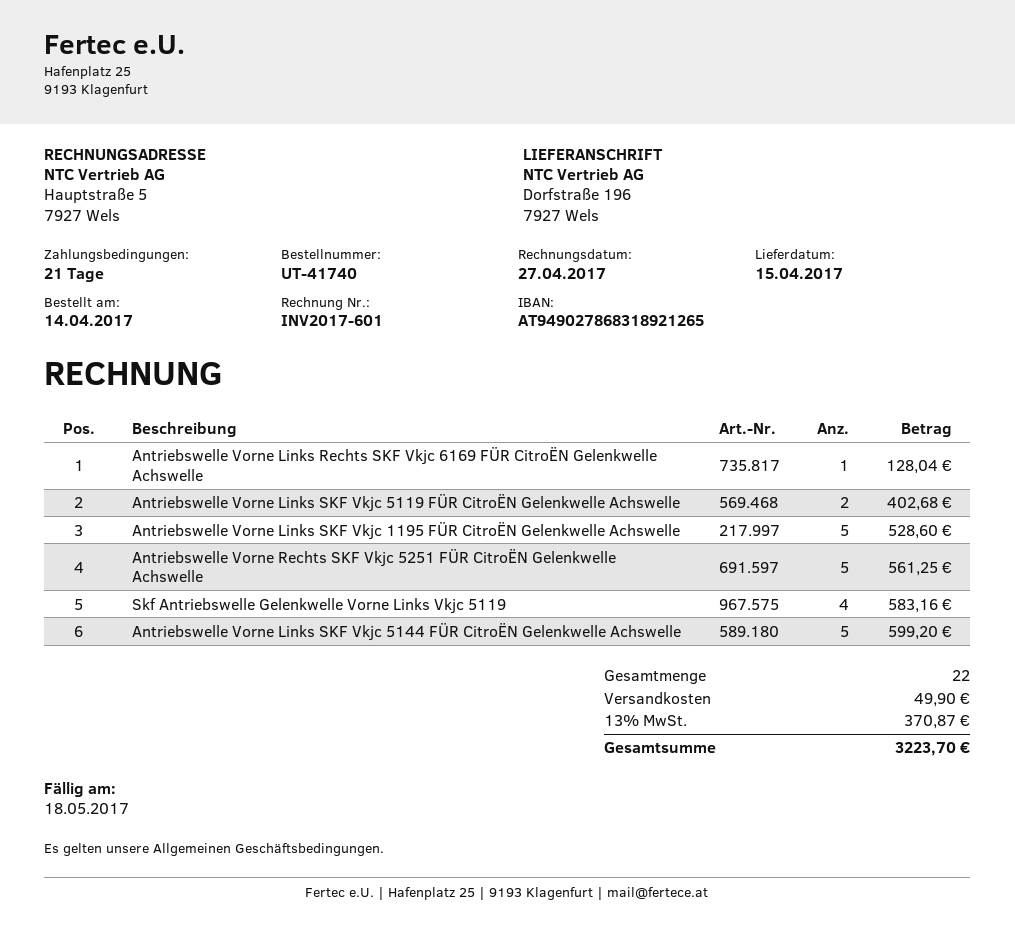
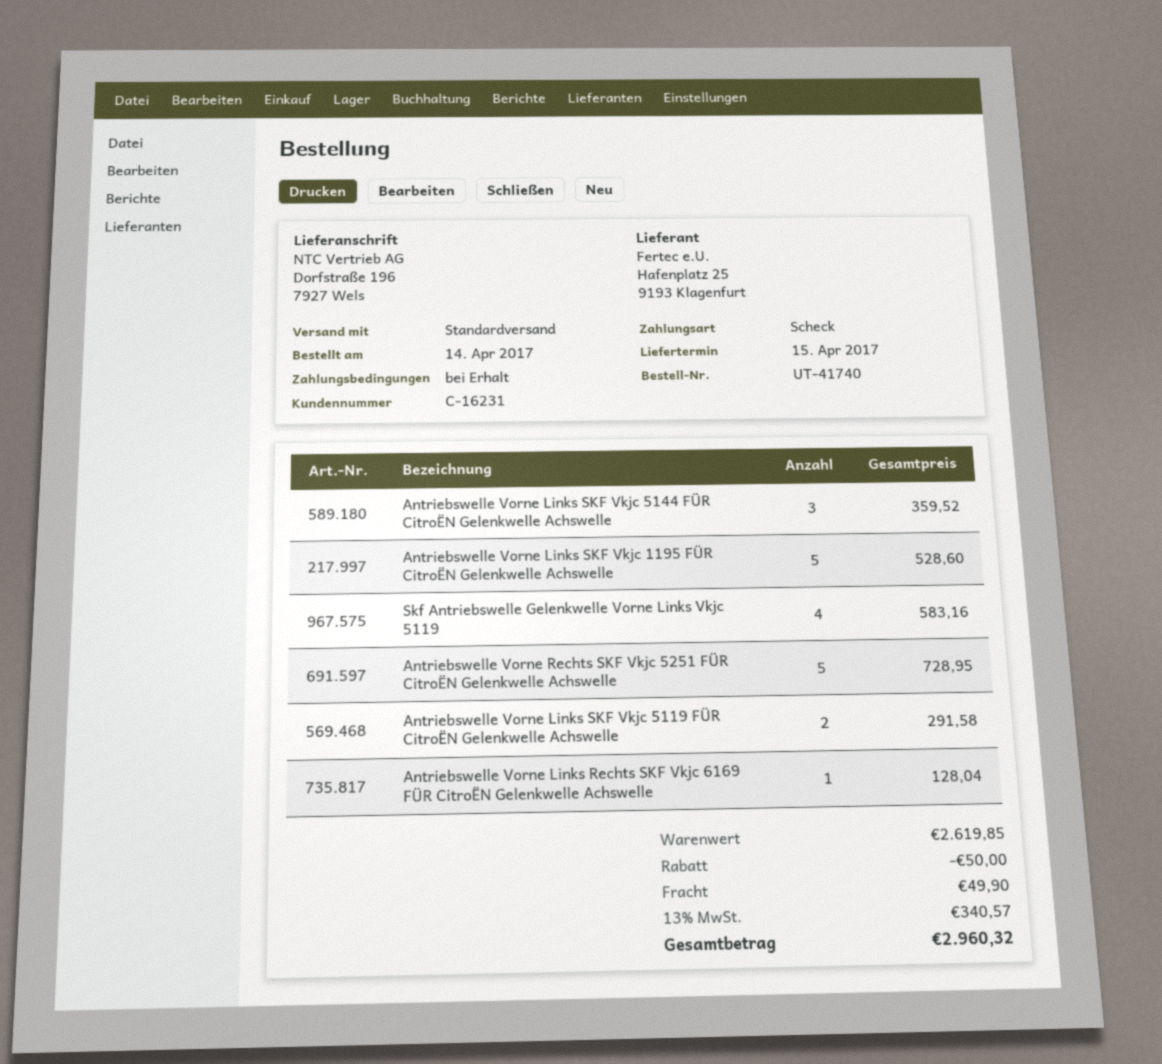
payment terms: 21 days -> on receipt
Antriebswelle Vorne Links SKF Vkjc 5119 FÜR CitroËN Gelenkwelle Achswelle: 2 for 402.68 -> 2 for 291.58
Antriebswelle Vorne Rechts SKF Vkjc 5251 FÜR CitroËN Gelenkwelle Achswelle: 5 for 561.25 -> 5 for 728.95
Antriebswelle Vorne Links SKF Vkjc 5144 FÜR CitroËN Gelenkwelle Achswelle: 5 for 599.20 -> 3 for 359.52
discount: none -> 50.00
tax: 13% = 370.87 -> 13% = 340.57
total: 3223.70 -> 2960.32

